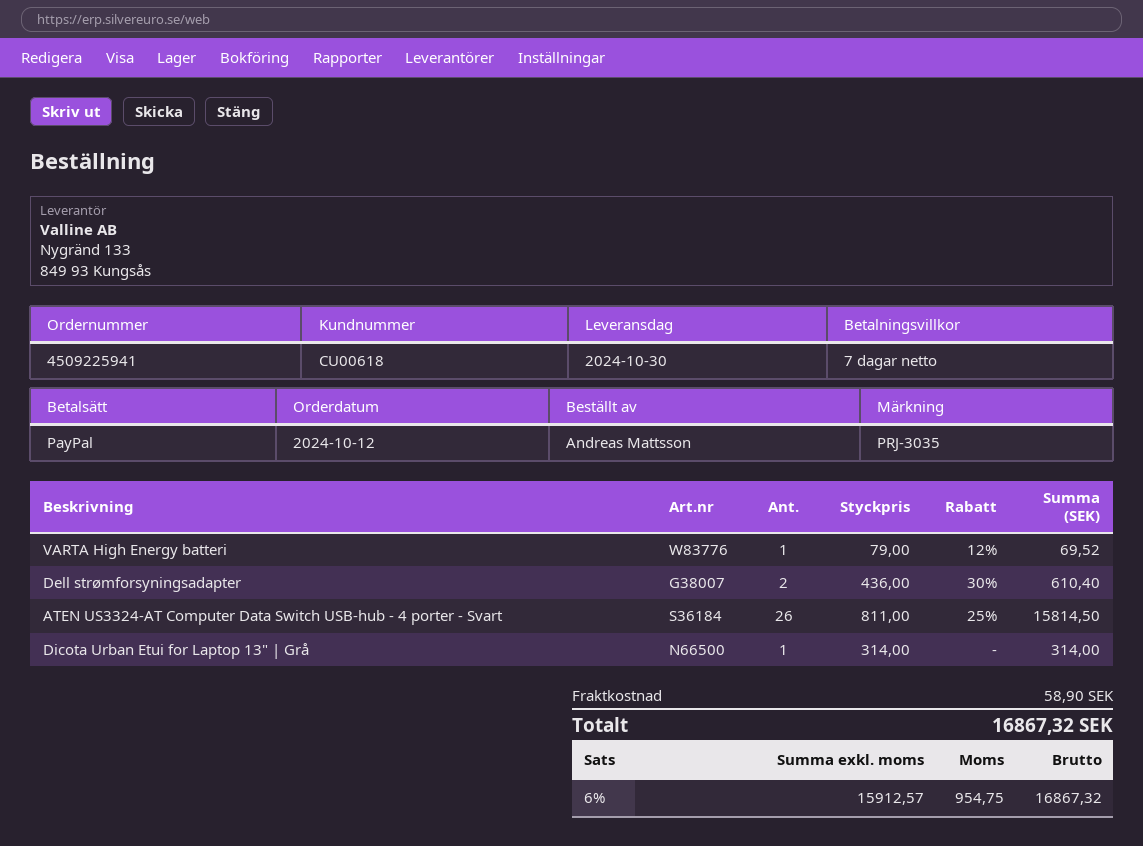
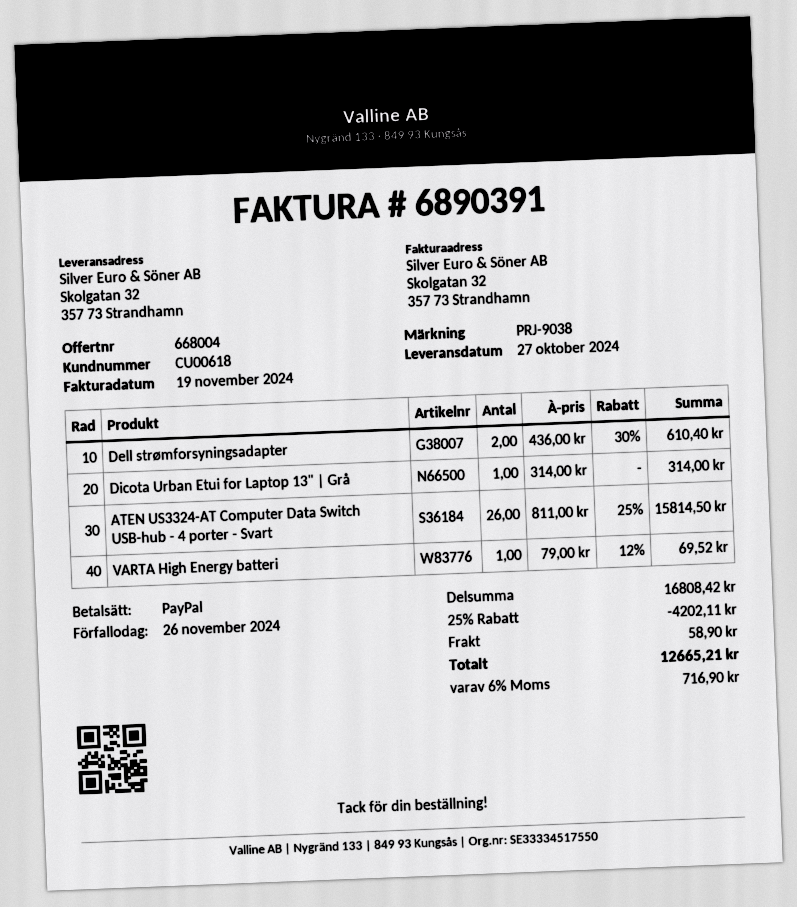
delivery date: 2024-10-30 -> 2024-10-27
reference: PRJ-3035 -> PRJ-9038
discount: none -> 25% = 4202.11
tax: 6% = 954.75 -> 6% = 716.90
total: 16867.32 -> 12665.21

